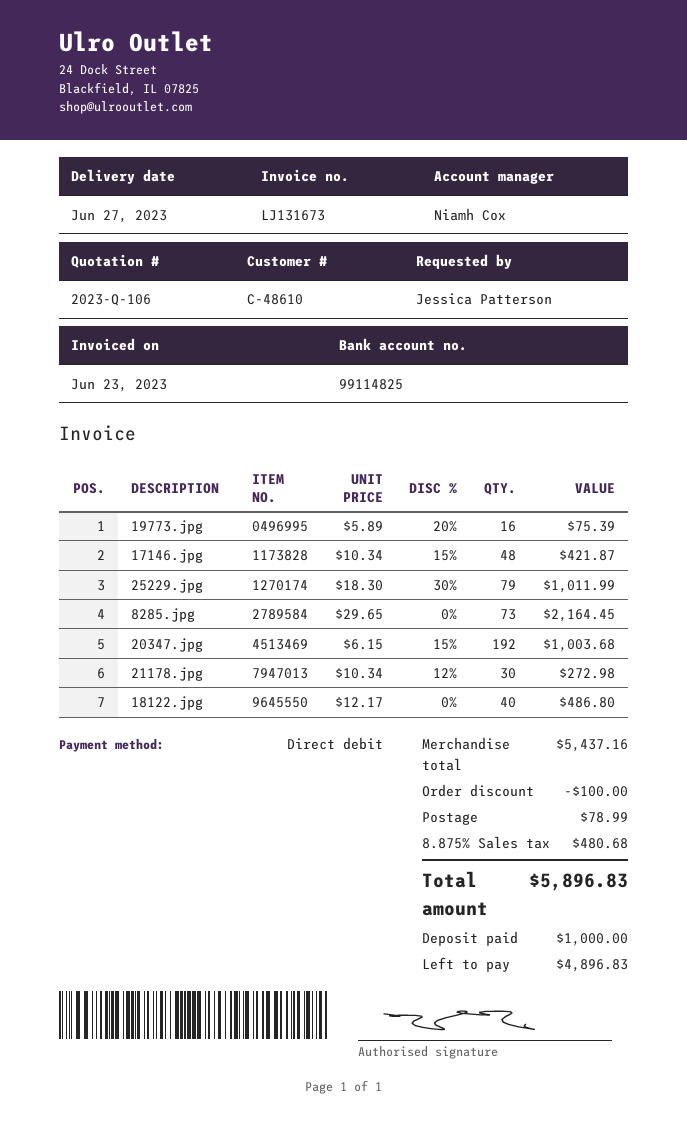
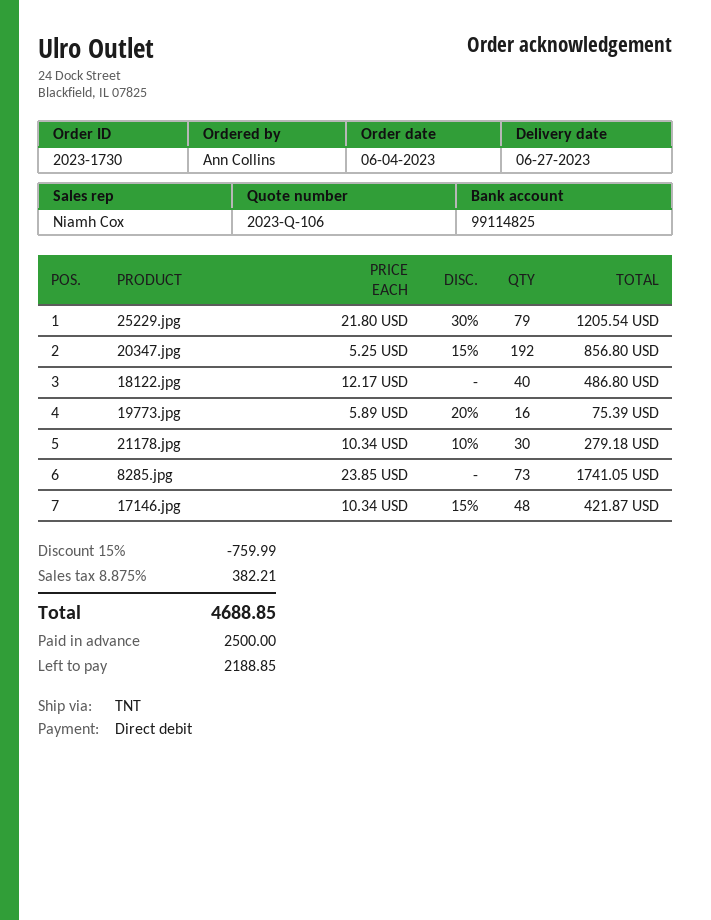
ordered by: Jessica Patterson -> Ann Collins
25229.jpg: 79 x 18.30 - 30% = 1011.99 -> 79 x 21.80 - 30% = 1205.54
8285.jpg: 73 x 29.65 = 2164.45 -> 73 x 23.85 = 1741.05
20347.jpg: 192 x 6.15 - 15% = 1003.68 -> 192 x 5.25 - 15% = 856.80
21178.jpg: 30 x 10.34 - 12% = 272.98 -> 30 x 10.34 - 10% = 279.18
discount: 100.00 -> 759.99
shipping: 78.99 -> none
tax: 8.875% = 480.68 -> 8.875% = 382.21
total: 5896.83 -> 4688.85
deposit: 1000.00 -> 2500.00
balance: 4896.83 -> 2188.85

